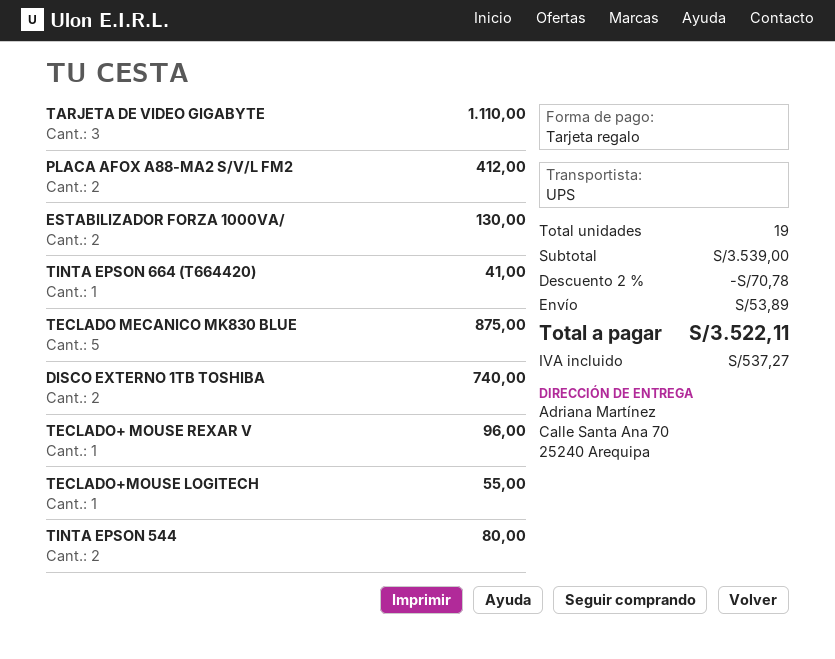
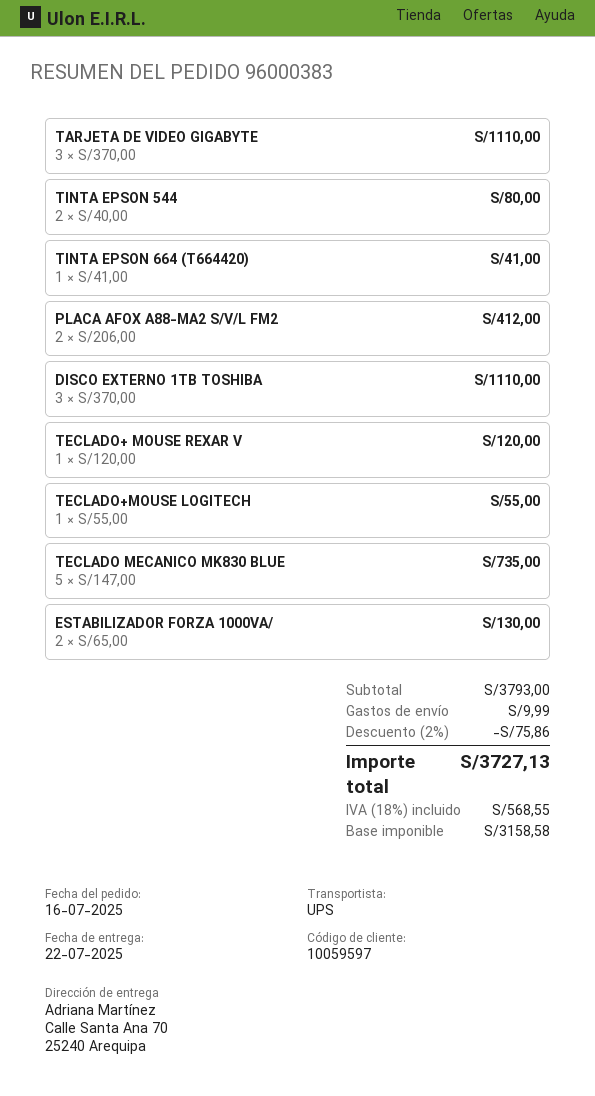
TECLADO MECANICO MK830 BLUE: 5 for 875.00 -> 5 for 735.00
DISCO EXTERNO 1TB TOSHIBA: 2 for 740.00 -> 3 for 1110.00
TECLADO+ MOUSE REXAR V: 1 for 96.00 -> 1 for 120.00
subtotal: 3539.00 -> 3793.00
discount: 2% = 70.78 -> 2% = 75.86
shipping: 53.89 -> 9.99
tax: 537.27 -> 568.55
total: 3522.11 -> 3727.13

